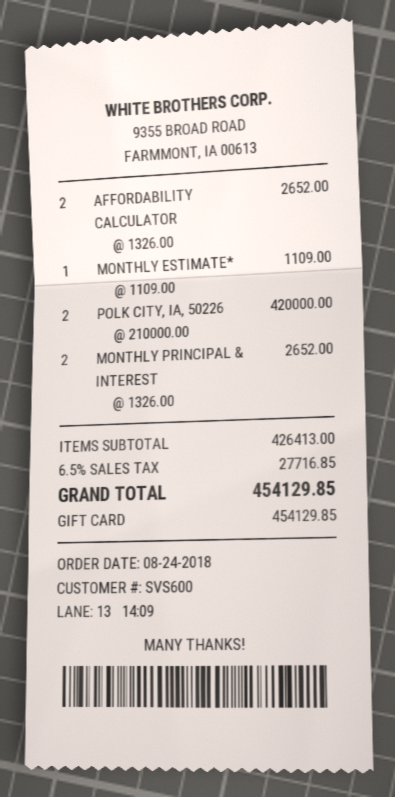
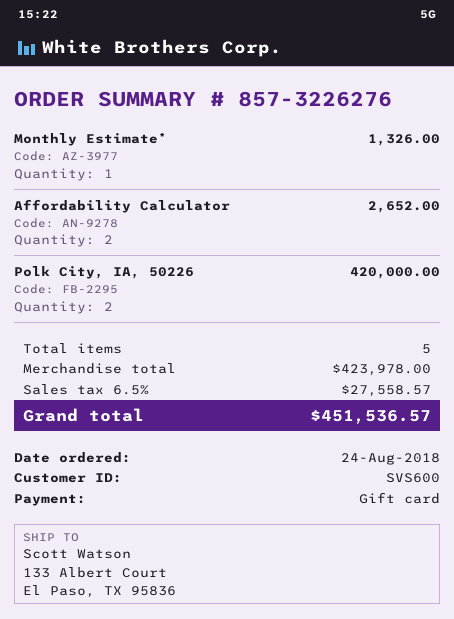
MONTHLY ESTIMATE*: 1 for 1109.00 -> 1 for 1326.00
MONTHLY PRINCIPAL & INTEREST: 2 for 2652.00 -> none
subtotal: 426413.00 -> 423978.00
tax: 6.5% = 27716.85 -> 6.5% = 27558.57
total: 454129.85 -> 451536.57

